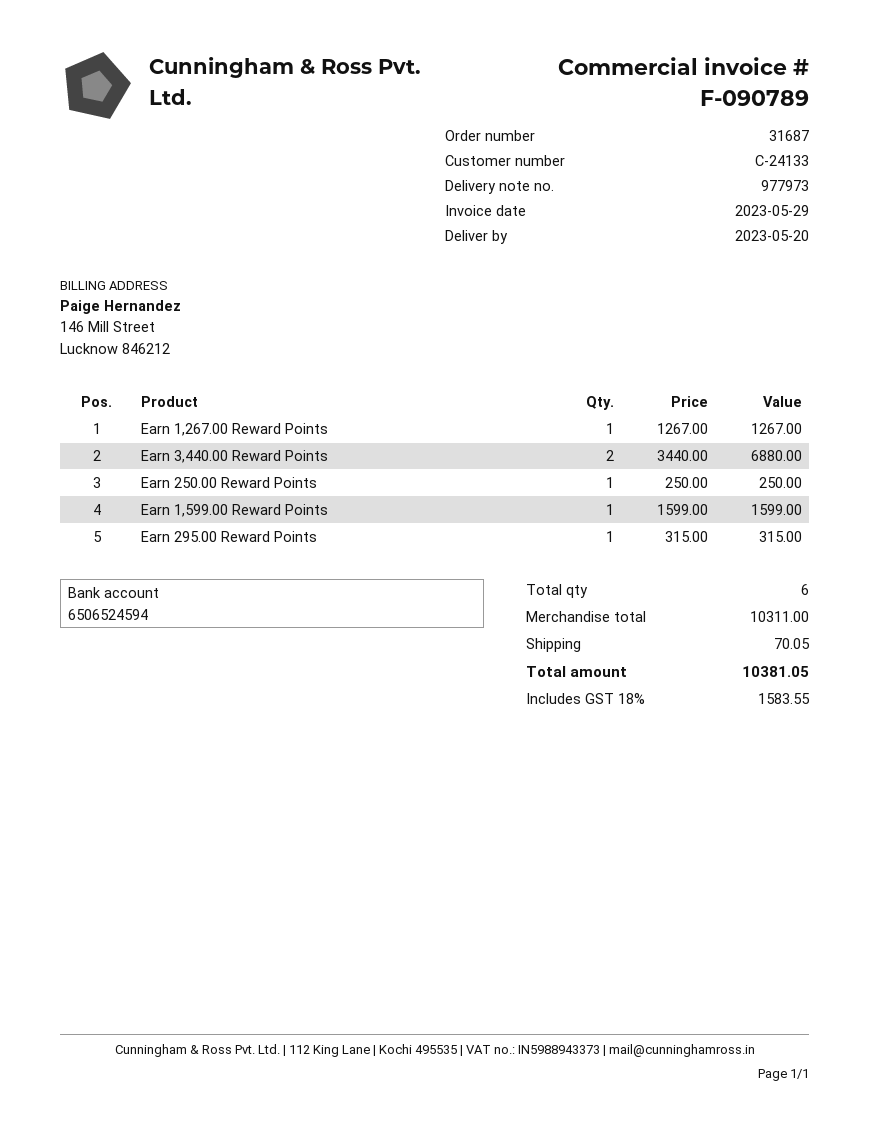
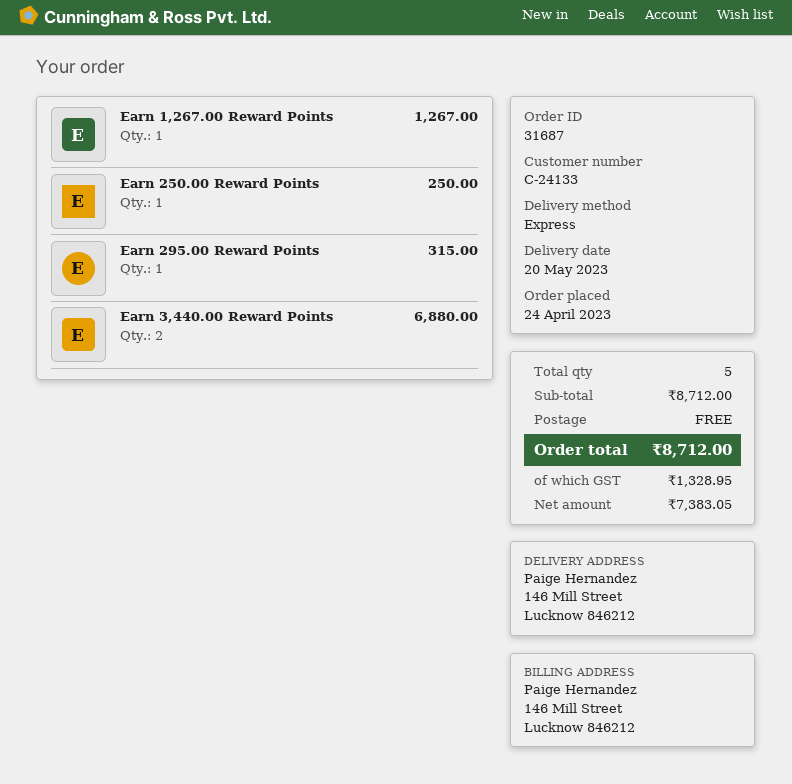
Earn 1,599.00 Reward Points: 1 for 1599.00 -> none
total quantity: 6 -> 5
subtotal: 10311.00 -> 8712.00
shipping: 70.05 -> 0.00
tax: 1583.55 -> 1328.95
total: 10381.05 -> 8712.00

